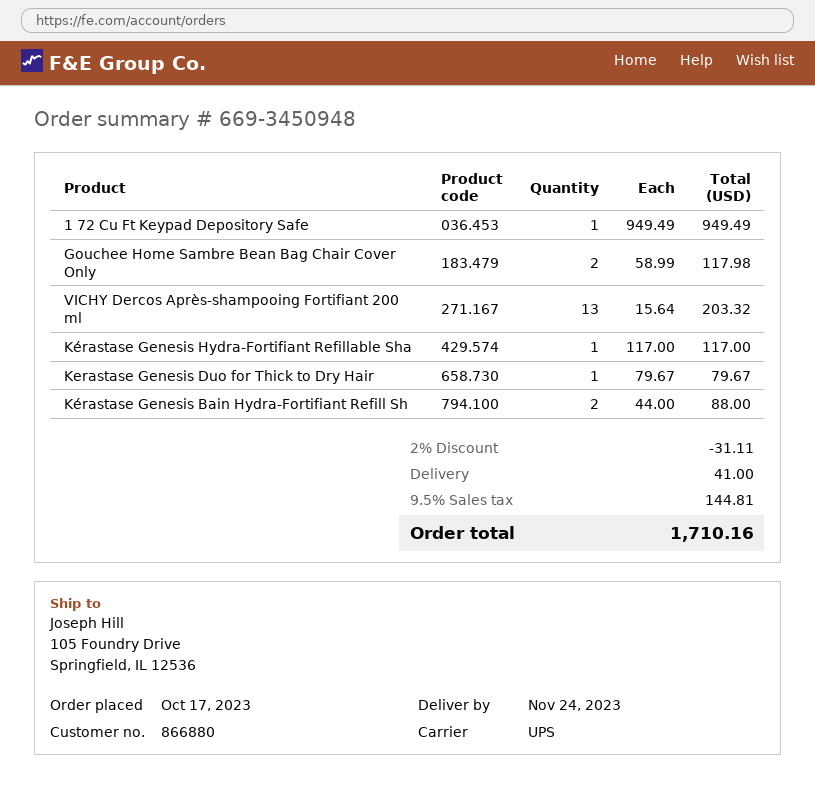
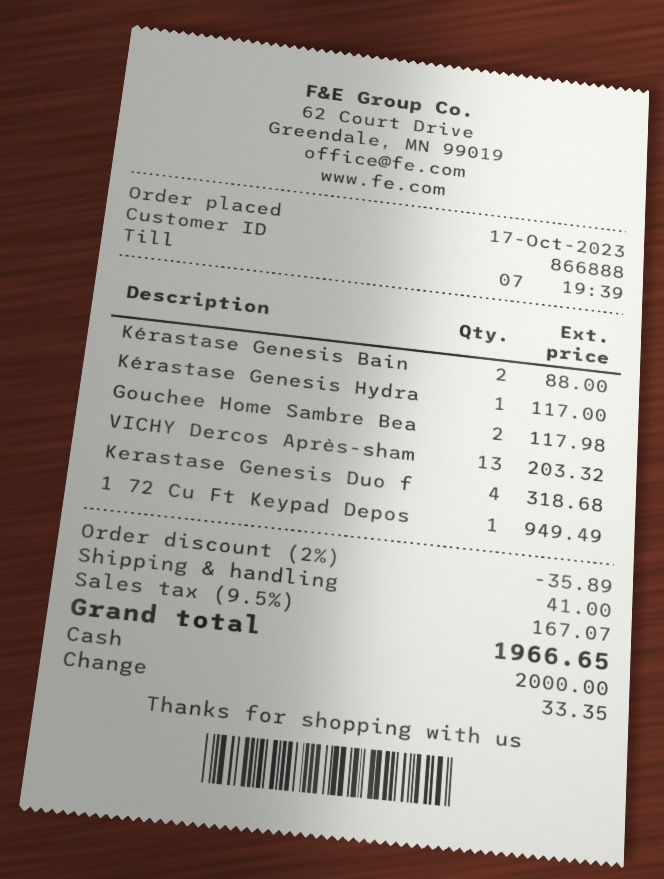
customer number: 866880 -> 866888
Kerastase Genesis Duo for Thick to Dry Hair: 1 for 79.67 -> 4 for 318.68
discount: 2% = 31.11 -> 2% = 35.89
tax: 9.5% = 144.81 -> 9.5% = 167.07
total: 1710.16 -> 1966.65

